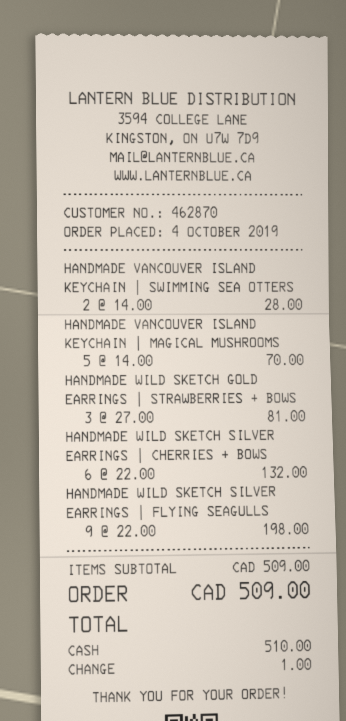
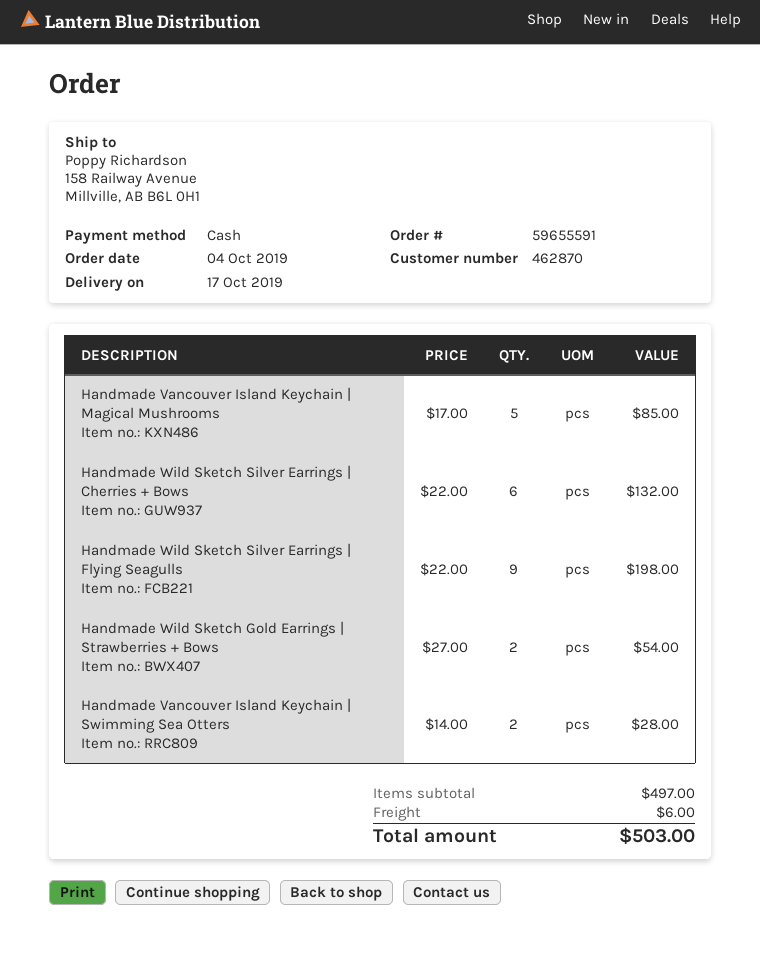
HANDMADE VANCOUVER ISLAND KEYCHAIN | MAGICAL MUSHROOMS: 5 x 14.00 = 70.00 -> 5 x 17.00 = 85.00
HANDMADE WILD SKETCH GOLD EARRINGS | STRAWBERRIES + BOWS: 3 x 27.00 = 81.00 -> 2 x 27.00 = 54.00
subtotal: 509.00 -> 497.00
shipping: none -> 6.00
total: 509.00 -> 503.00

